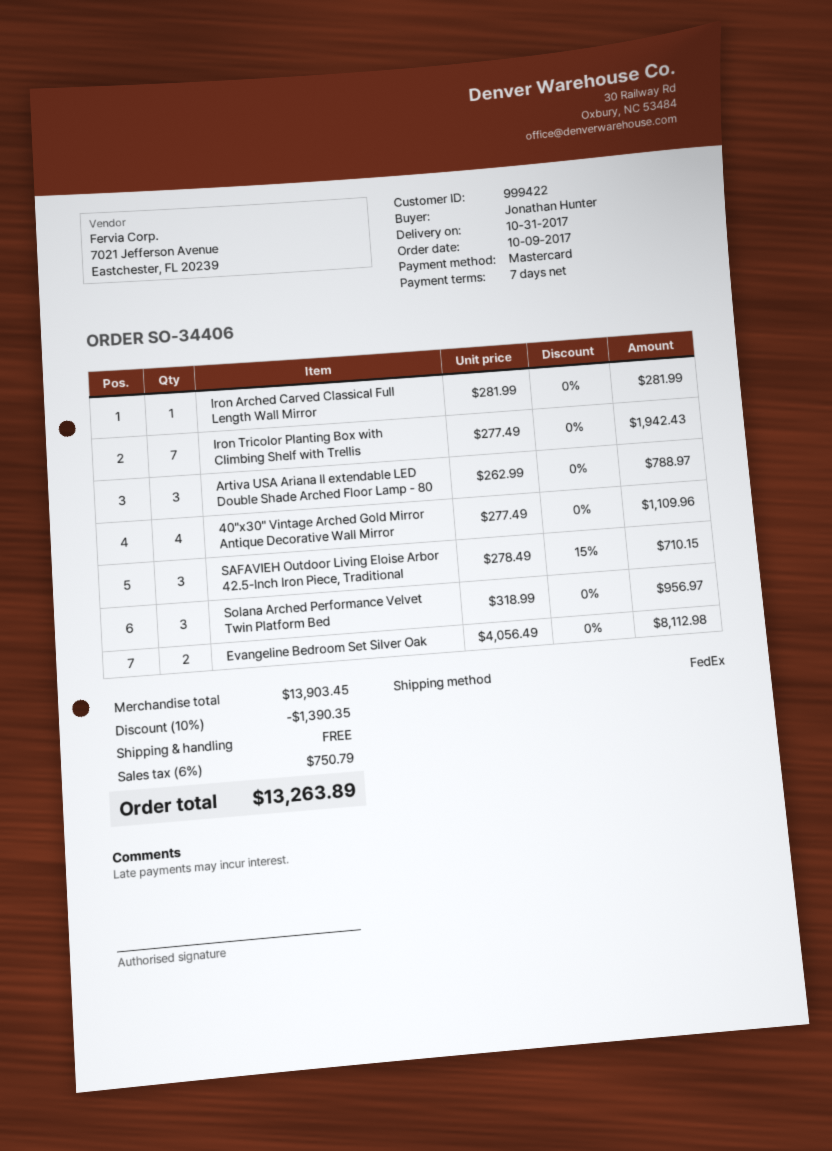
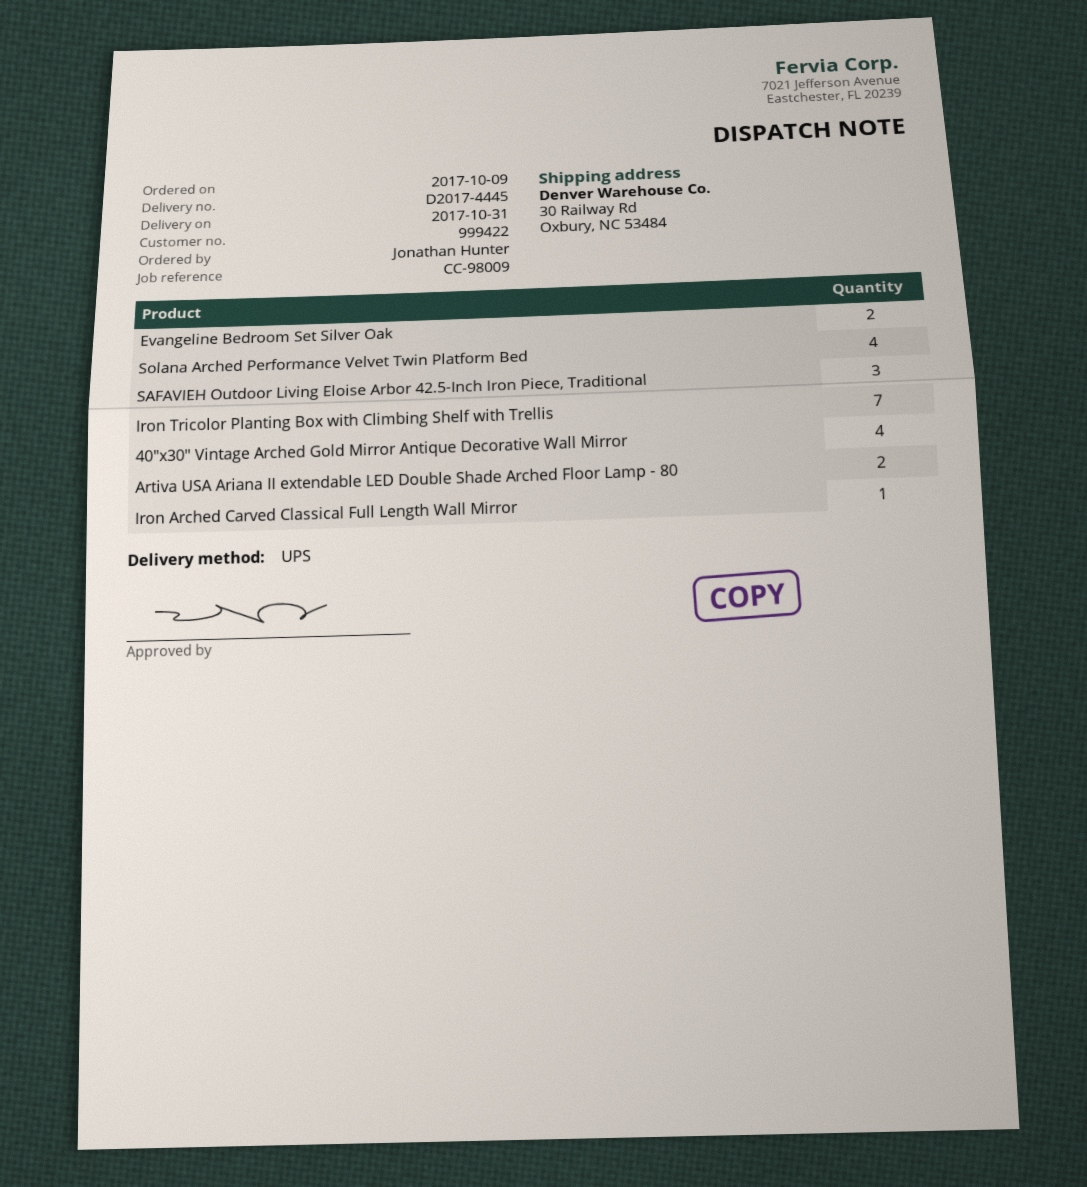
shipping method: FedEx -> UPS
Artiva USA Ariana II extendable LED Double Shade Arched Floor Lamp - 80: 3 -> 2
Solana Arched Performance Velvet Twin Platform Bed: 3 -> 4

